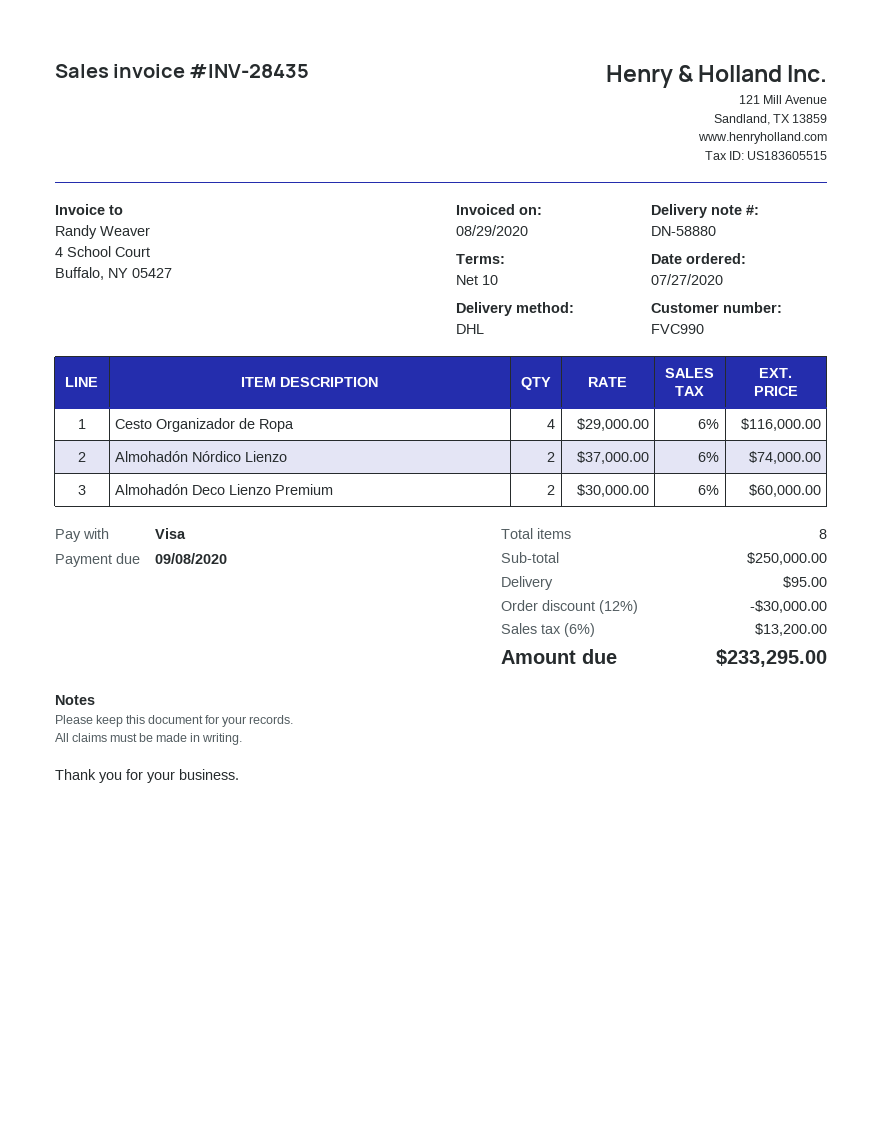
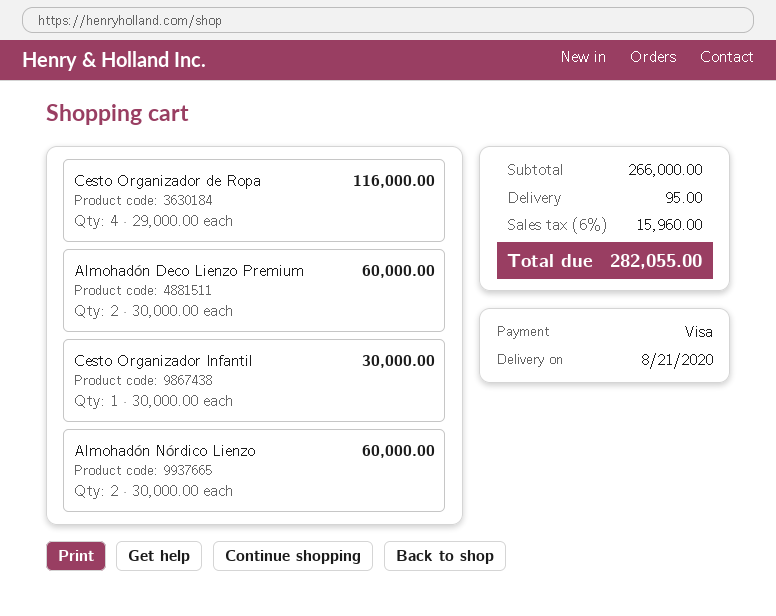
Almohadón Nórdico Lienzo: 2 x 37000.00 = 74000.00 -> 2 x 30000.00 = 60000.00
Cesto Organizador Infantil: none -> 1 x 30000.00 = 30000.00
subtotal: 250000.00 -> 266000.00
discount: 12% = 30000.00 -> none
tax: 6% = 13200.00 -> 6% = 15960.00
total: 233295.00 -> 282055.00

